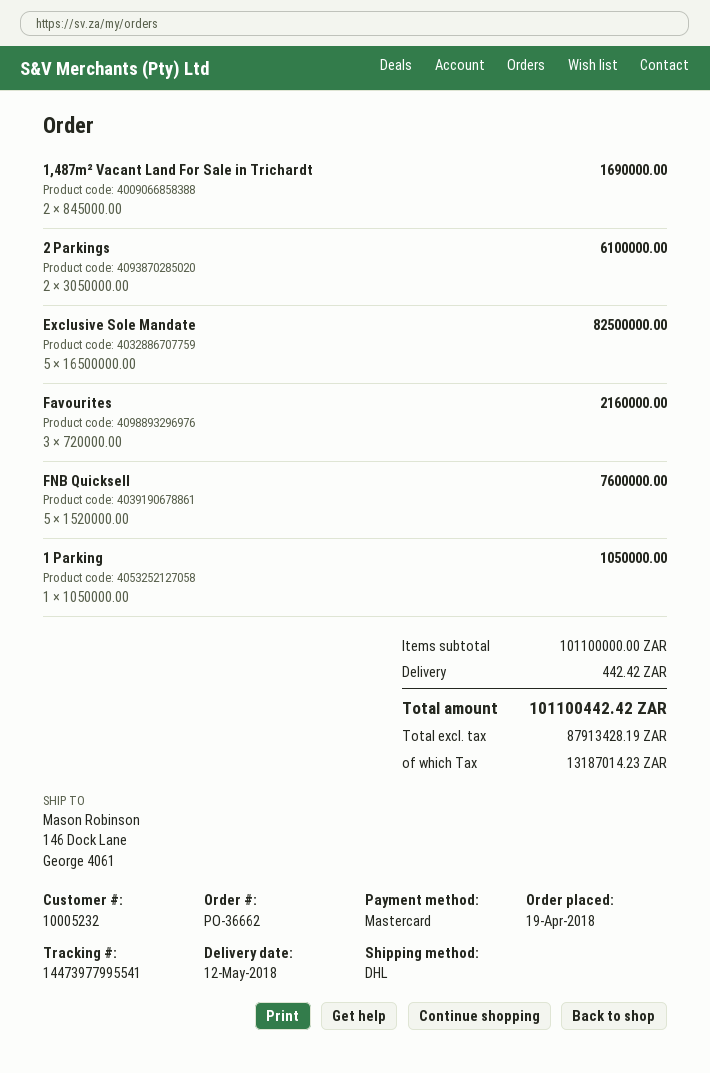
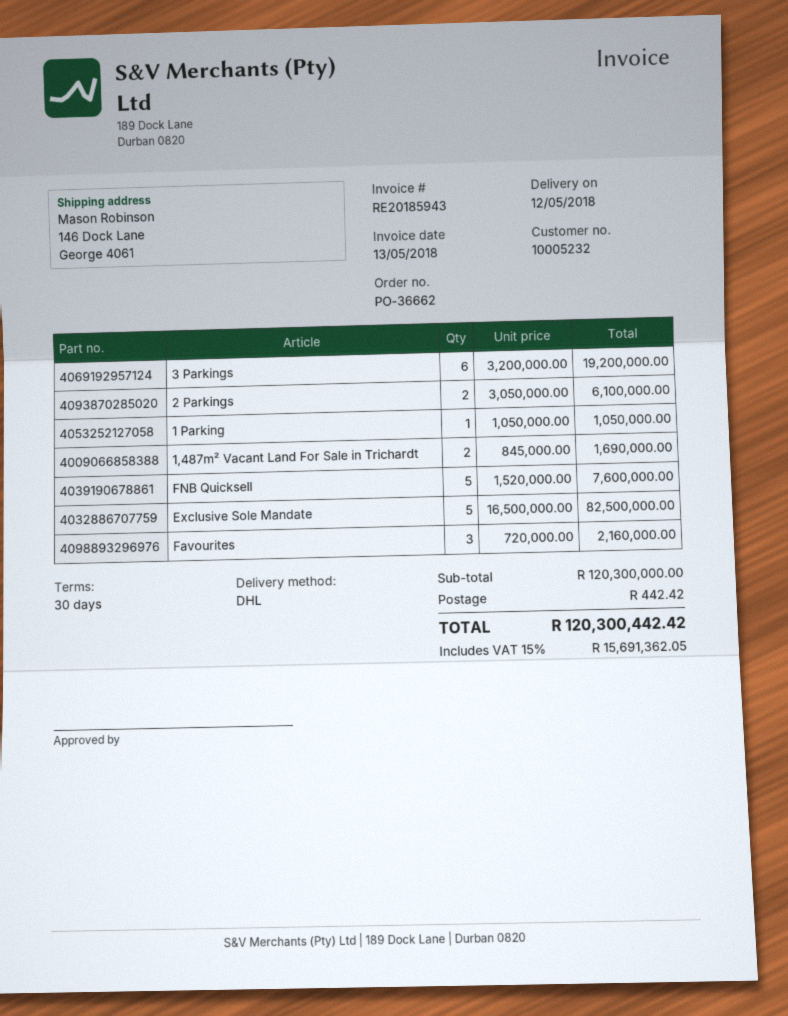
3 Parkings: none -> 6 x 3200000.00 = 19200000.00
subtotal: 101100000.00 -> 120300000.00
tax: 13187014.23 -> 15691362.05
total: 101100442.42 -> 120300442.42

